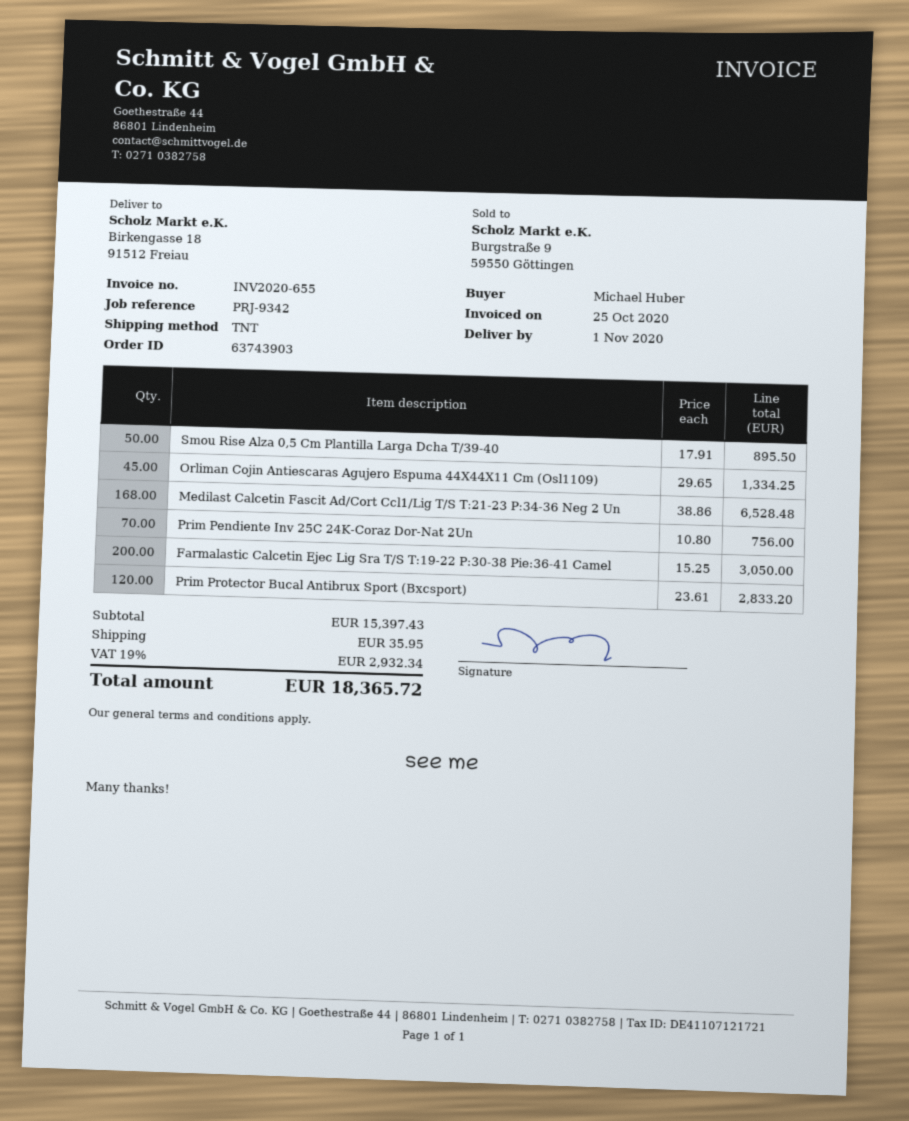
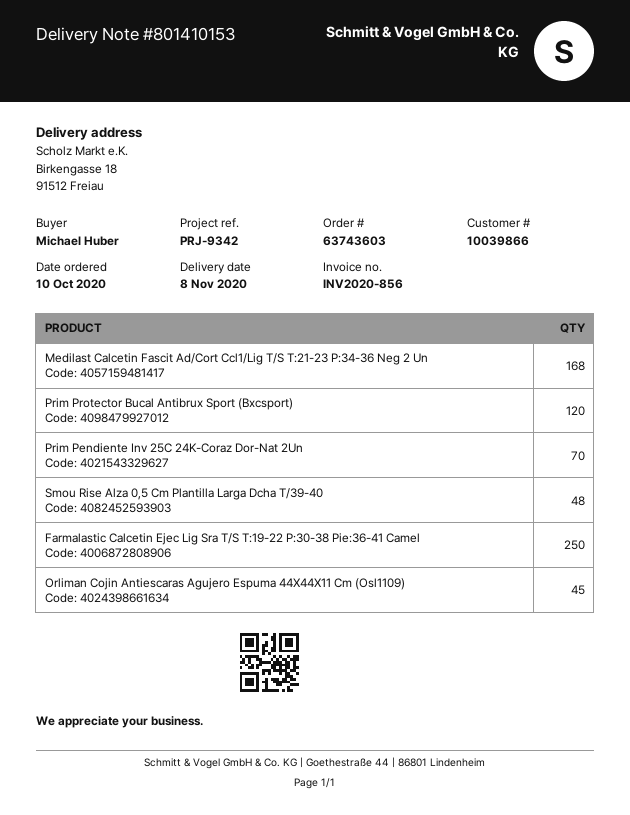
order number: 63743903 -> 63743603
delivery date: 2020-11-01 -> 2020-11-08
invoice number: INV2020-655 -> INV2020-856
Smou Rise Alza 0,5 Cm Plantilla Larga Dcha T/39-40: 50 -> 48
Farmalastic Calcetin Ejec Lig Sra T/S T:19-22 P:30-38 Pie:36-41 Camel: 200 -> 250

